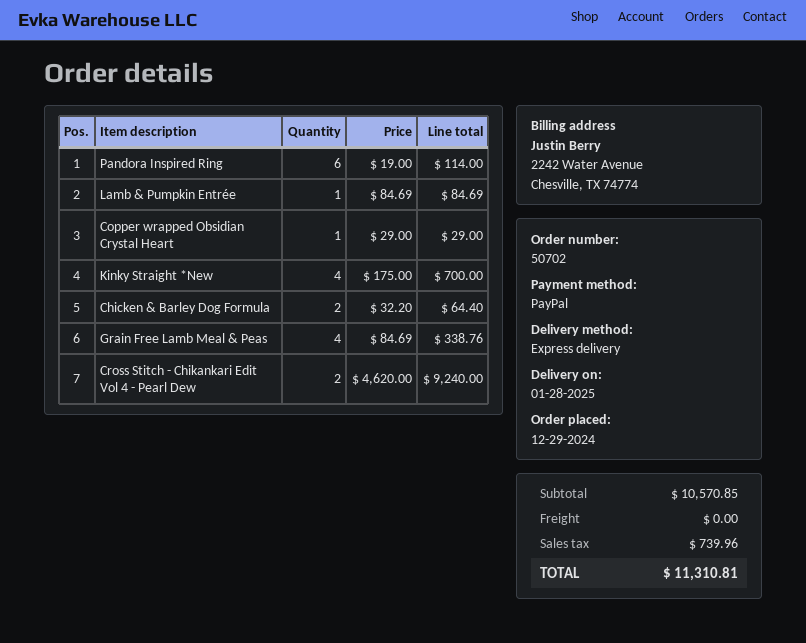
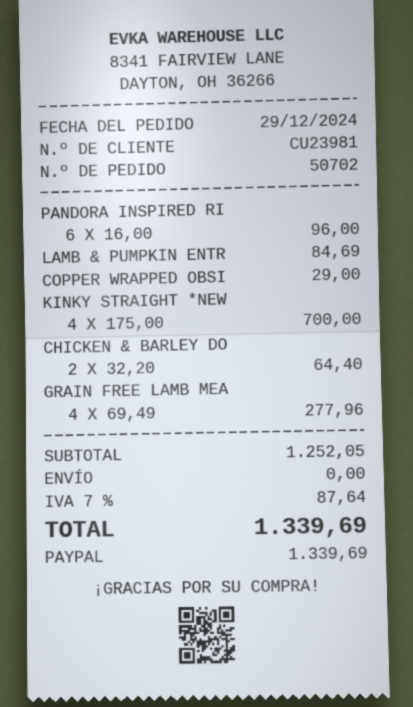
Pandora Inspired Ring: 6 x 19.00 = 114.00 -> 6 x 16.00 = 96.00
Grain Free Lamb Meal & Peas: 4 x 84.69 = 338.76 -> 4 x 69.49 = 277.96
Cross Stitch - Chikankari Edit Vol 4 - Pearl Dew: 2 x 4620.00 = 9240.00 -> none
subtotal: 10570.85 -> 1252.05
tax: 739.96 -> 87.64
total: 11310.81 -> 1339.69

